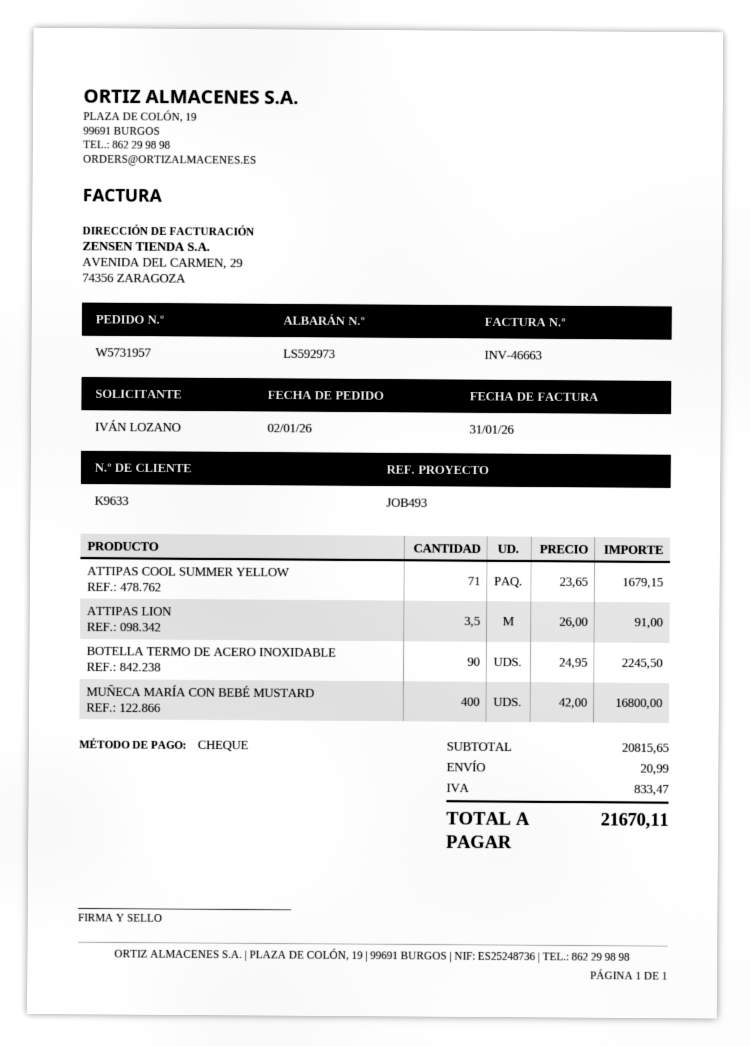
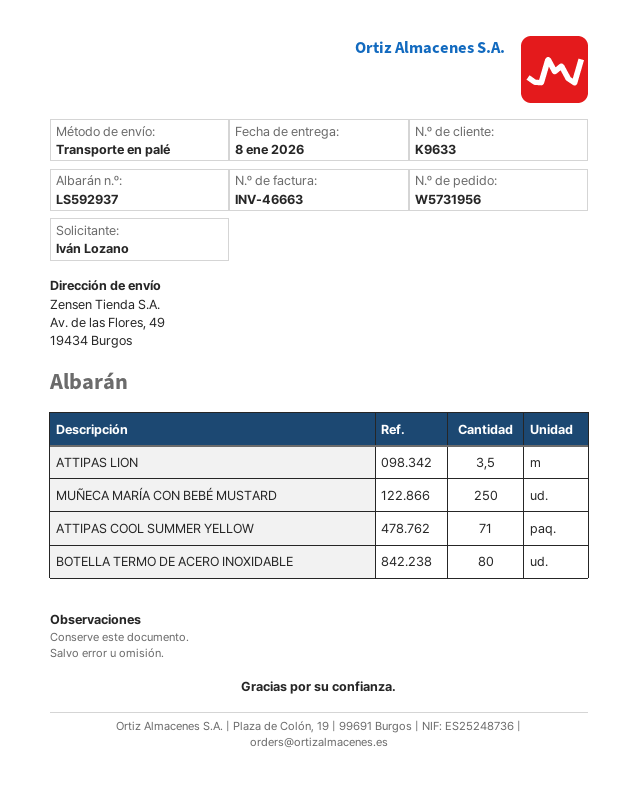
order number: W5731957 -> W5731956
delivery note number: LS592973 -> LS592937
BOTELLA TERMO DE ACERO INOXIDABLE: 90 -> 80
MUÑECA MARÍA CON BEBÉ MUSTARD: 400 -> 250

